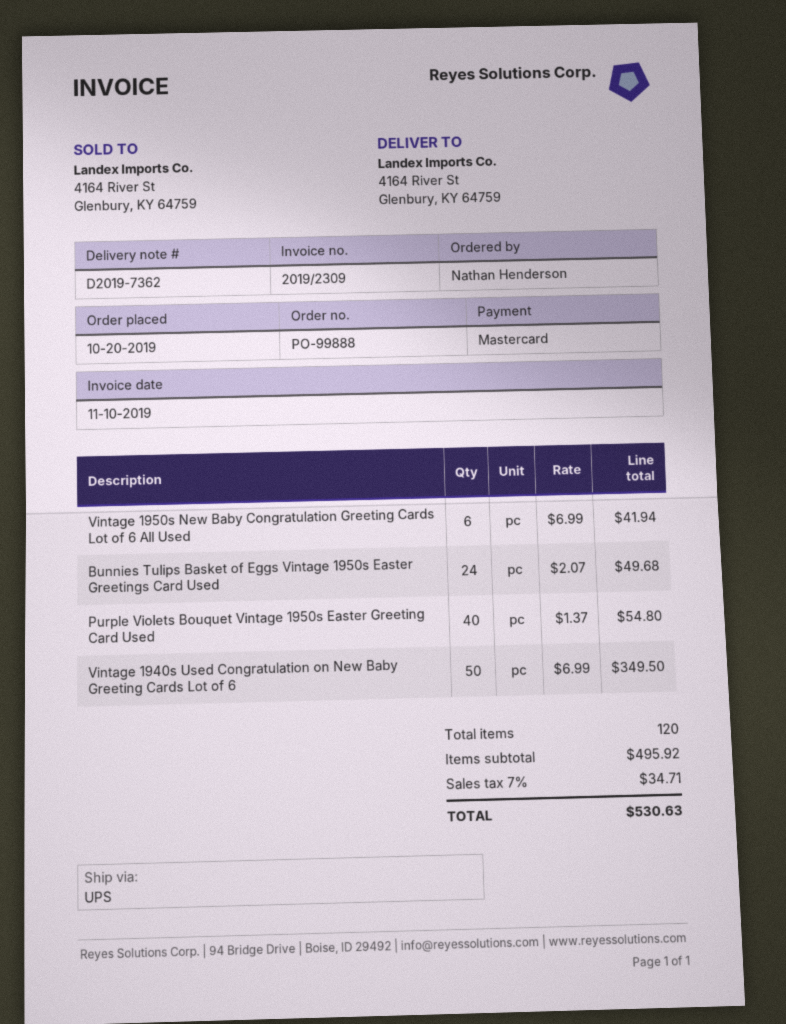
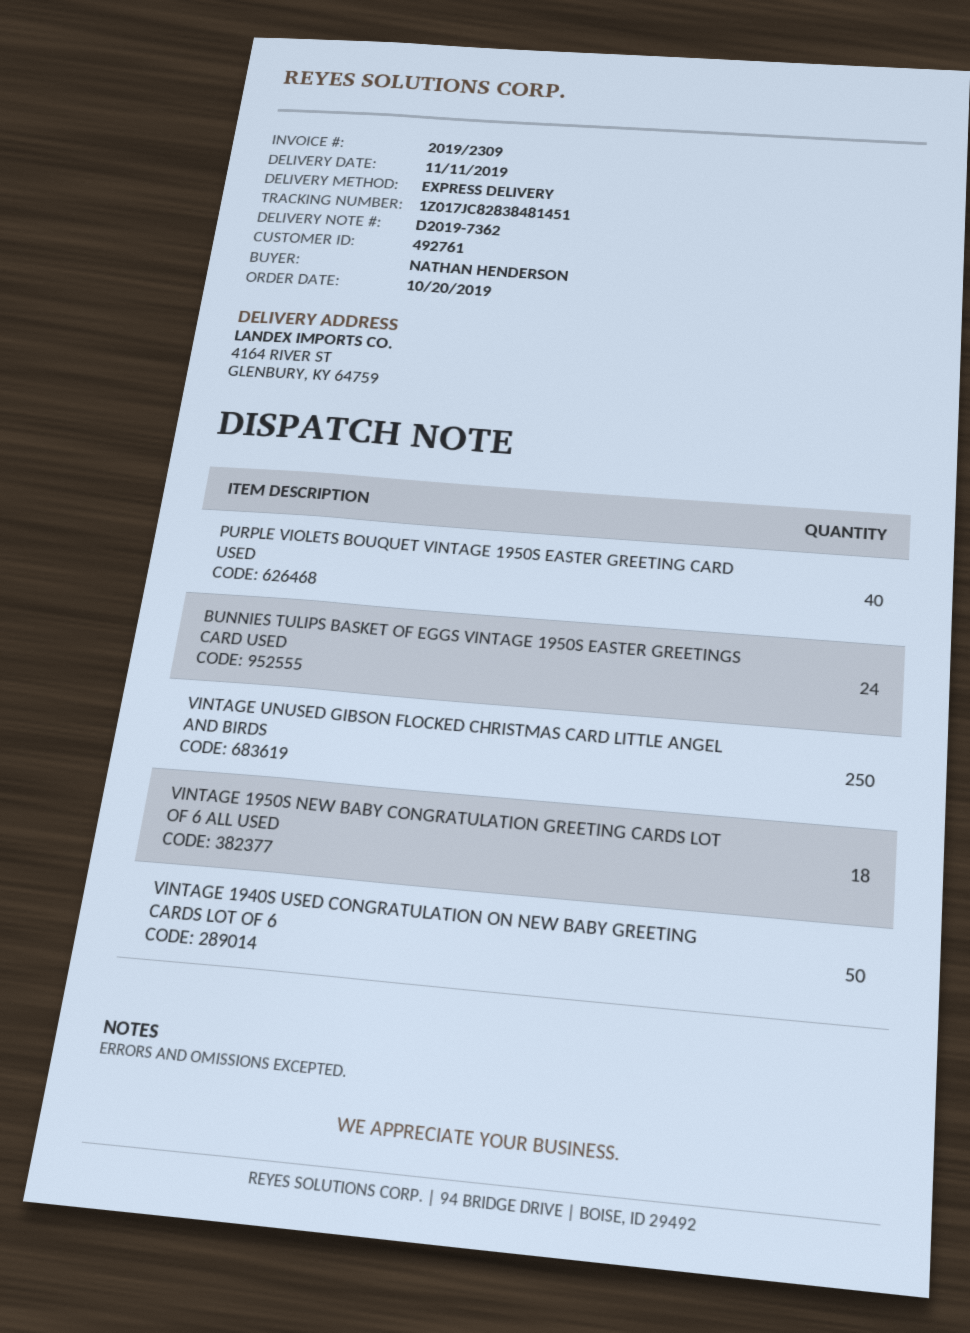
shipping method: UPS -> express
Vintage 1950s New Baby Congratulation Greeting Cards Lot of 6 All Used: 6 -> 18
VINTAGE UNUSED GIBSON FLOCKED CHRISTMAS CARD LITTLE ANGEL AND BIRDS: none -> 250

